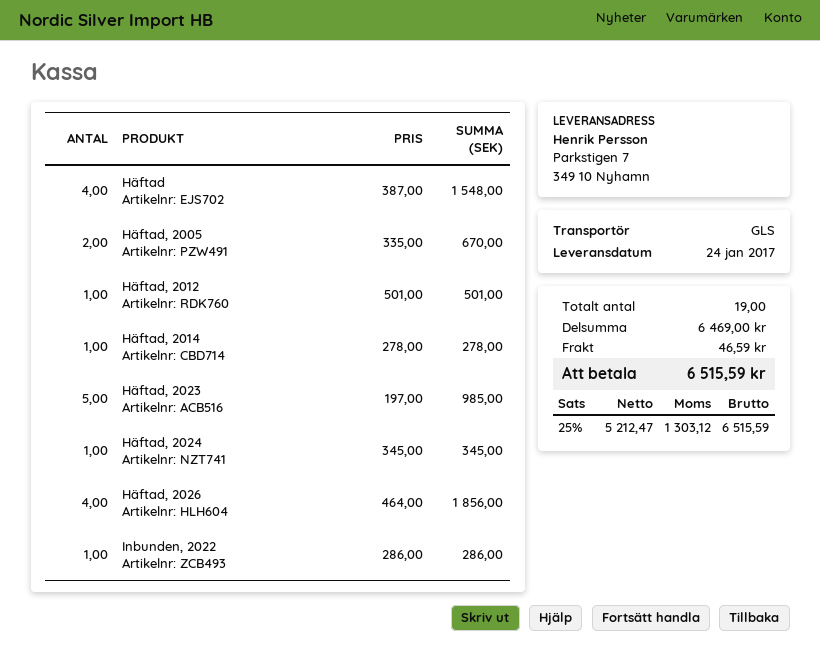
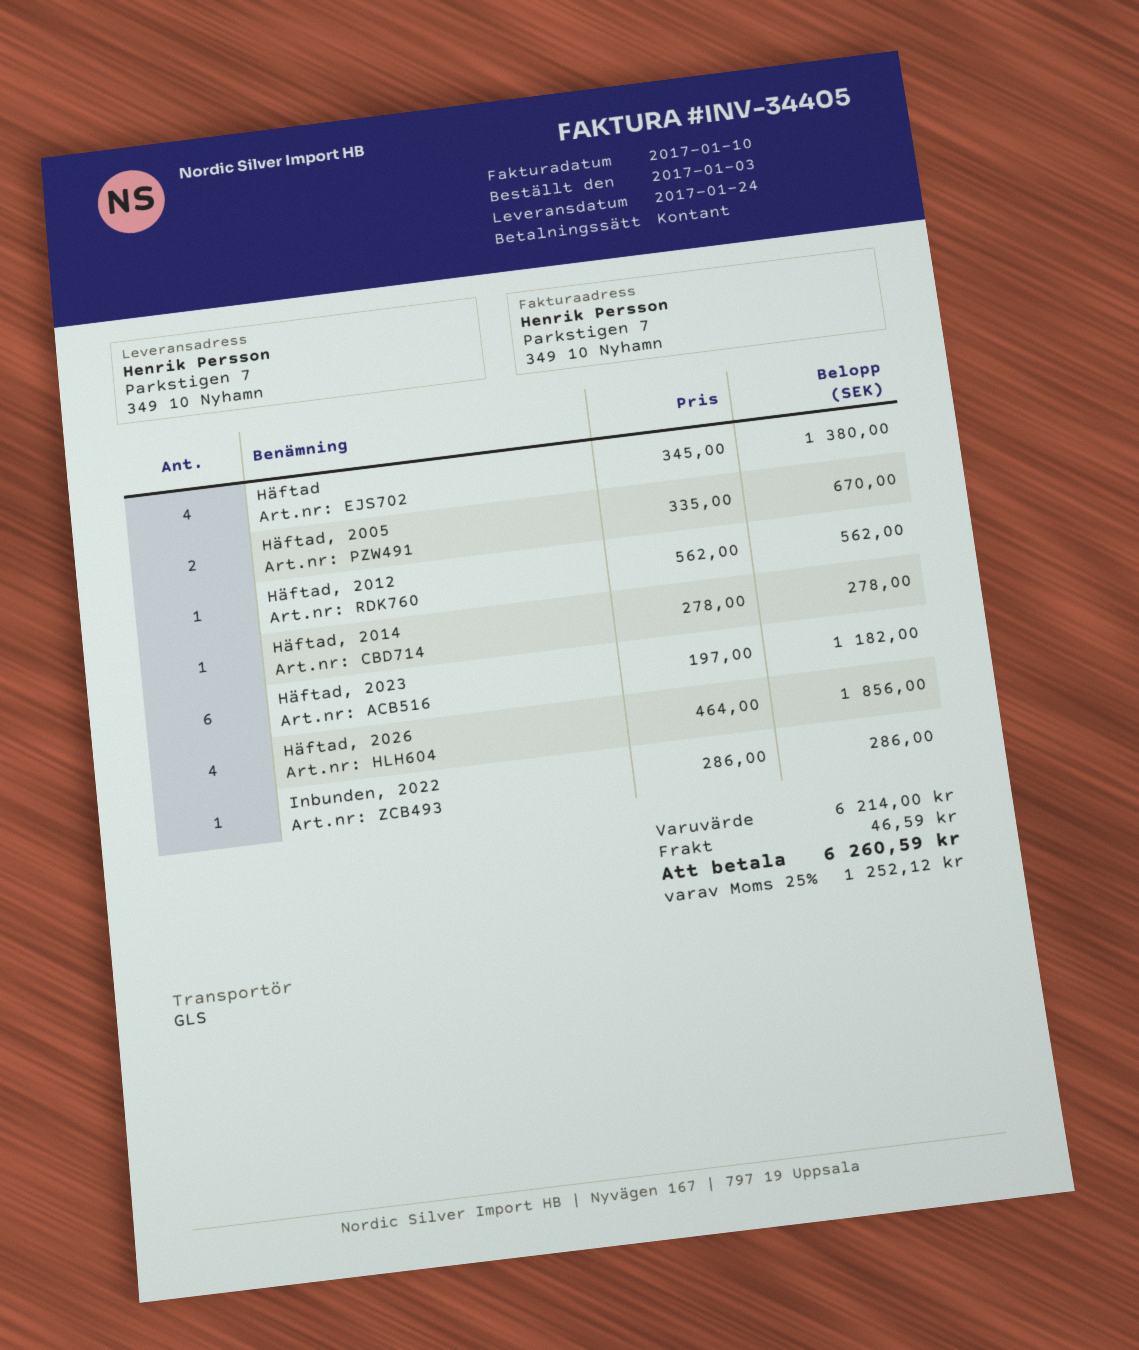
Häftad: 4 x 387.00 = 1548.00 -> 4 x 345.00 = 1380.00
Häftad, 2012: 1 x 501.00 = 501.00 -> 1 x 562.00 = 562.00
Häftad, 2023: 5 x 197.00 = 985.00 -> 6 x 197.00 = 1182.00
Häftad, 2024: 1 x 345.00 = 345.00 -> none
subtotal: 6469.00 -> 6214.00
tax: 25% = 1303.12 -> 25% = 1252.12
total: 6515.59 -> 6260.59

